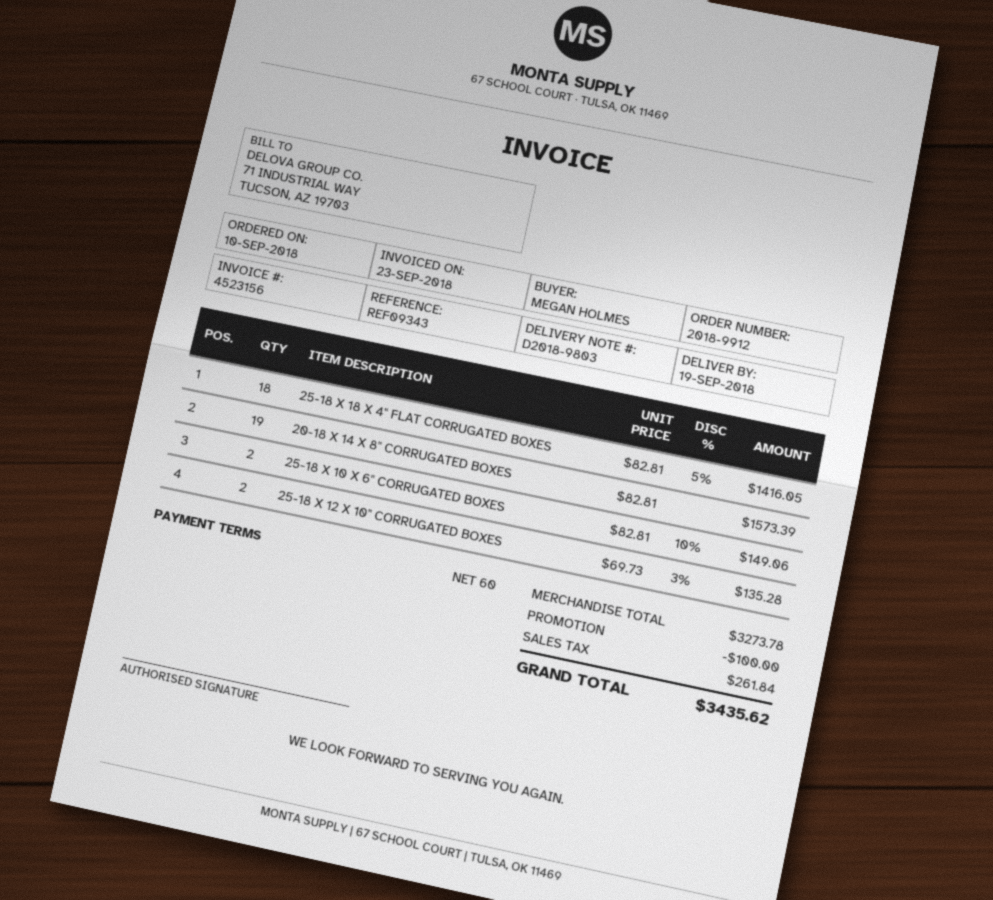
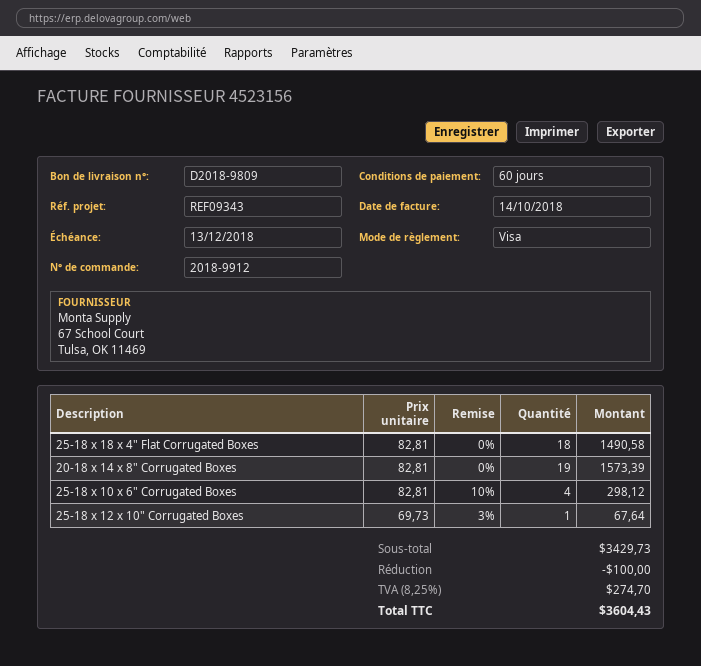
delivery note number: D2018-9803 -> D2018-9809
invoice date: 2018-09-23 -> 2018-10-14
25-18 X 18 X 4" FLAT CORRUGATED BOXES: 18 x 82.81 - 5% = 1416.05 -> 18 x 82.81 = 1490.58
25-18 X 10 X 6" CORRUGATED BOXES: 2 x 82.81 - 10% = 149.06 -> 4 x 82.81 - 10% = 298.12
25-18 X 12 X 10" CORRUGATED BOXES: 2 x 69.73 - 3% = 135.28 -> 1 x 69.73 - 3% = 67.64
subtotal: 3273.78 -> 3429.73
tax: 261.84 -> 274.70
total: 3435.62 -> 3604.43

